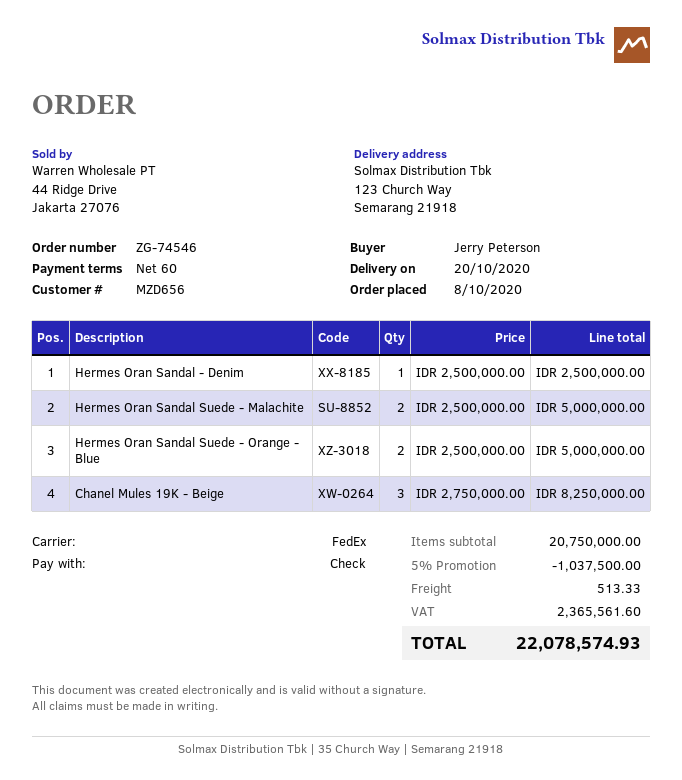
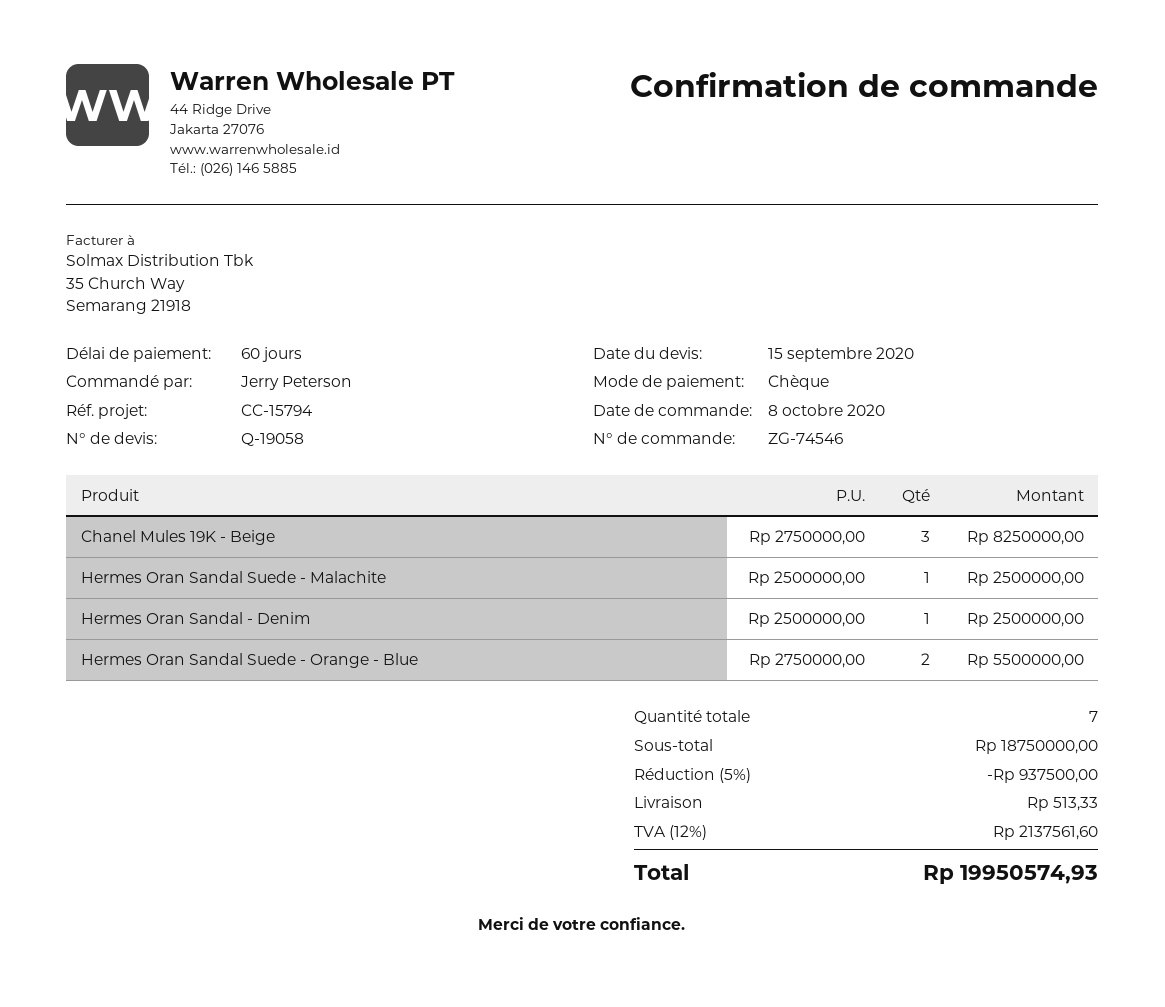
Hermes Oran Sandal Suede - Malachite: 2 x 2500000.00 = 5000000.00 -> 1 x 2500000.00 = 2500000.00
Hermes Oran Sandal Suede - Orange - Blue: 2 x 2500000.00 = 5000000.00 -> 2 x 2750000.00 = 5500000.00
subtotal: 20750000.00 -> 18750000.00
discount: 5% = 1037500.00 -> 5% = 937500.00
tax: 2365561.60 -> 2137561.60
total: 22078574.93 -> 19950574.93

